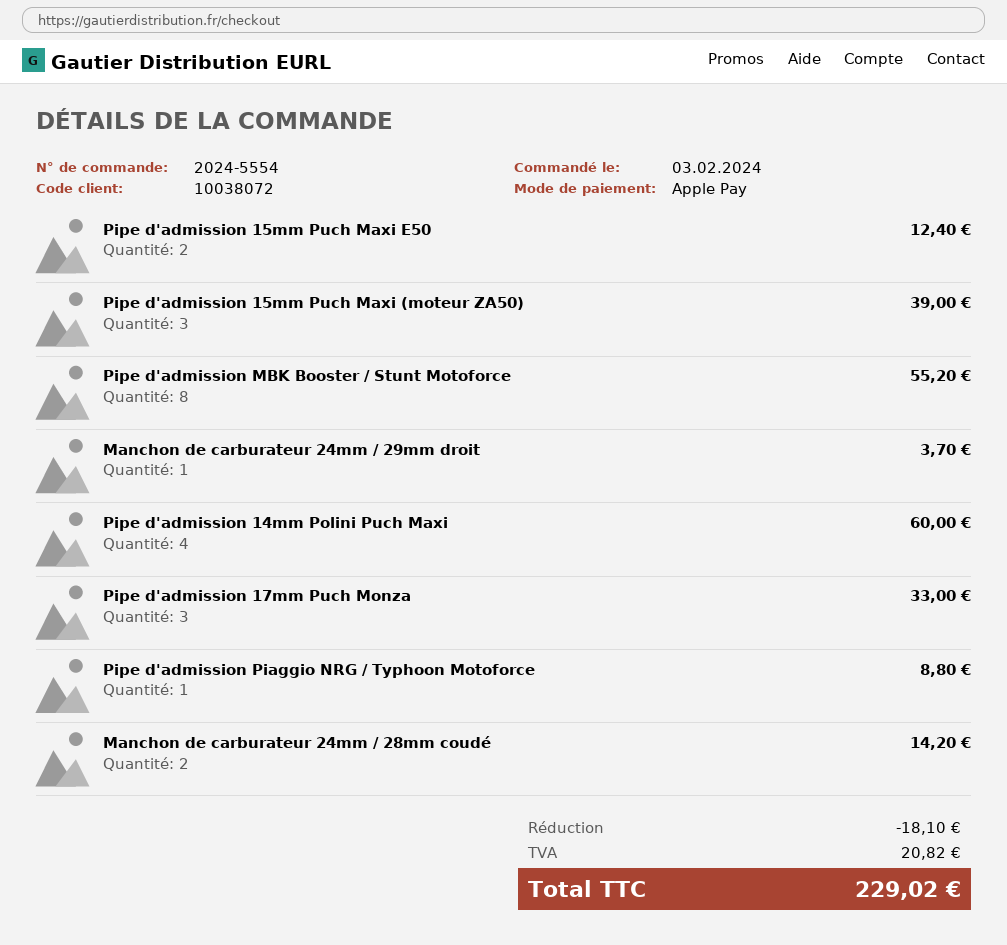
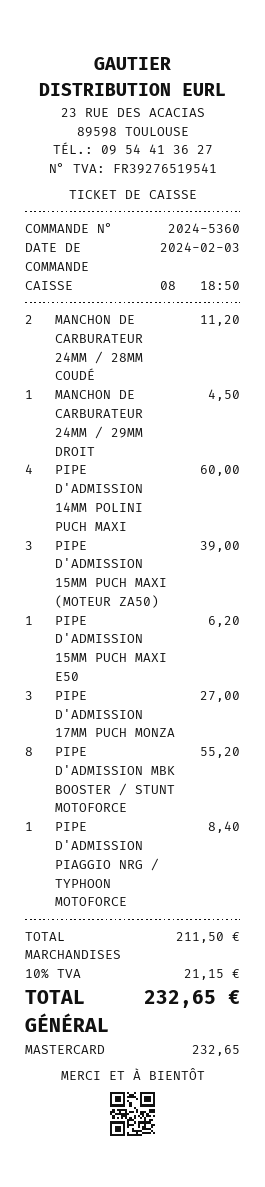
order number: 2024-5554 -> 2024-5360
payment method: Apple Pay -> Mastercard
Pipe d'admission 15mm Puch Maxi E50: 2 for 12.40 -> 1 for 6.20
Manchon de carburateur 24mm / 29mm droit: 1 for 3.70 -> 1 for 4.50
Pipe d'admission 17mm Puch Monza: 3 for 33.00 -> 3 for 27.00
Pipe d'admission Piaggio NRG / Typhoon Motoforce: 1 for 8.80 -> 1 for 8.40
Manchon de carburateur 24mm / 28mm coudé: 2 for 14.20 -> 2 for 11.20
discount: 18.10 -> none
tax: 20.82 -> 21.15
total: 229.02 -> 232.65

